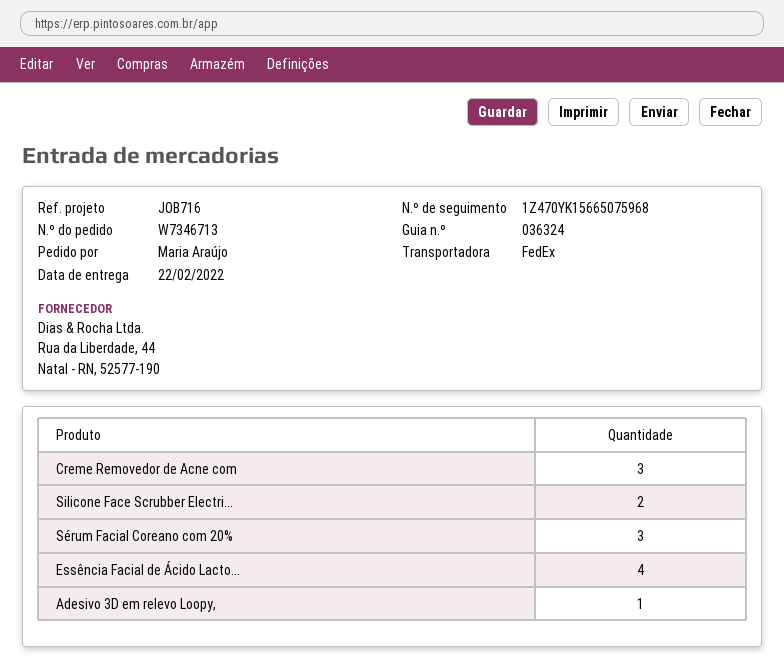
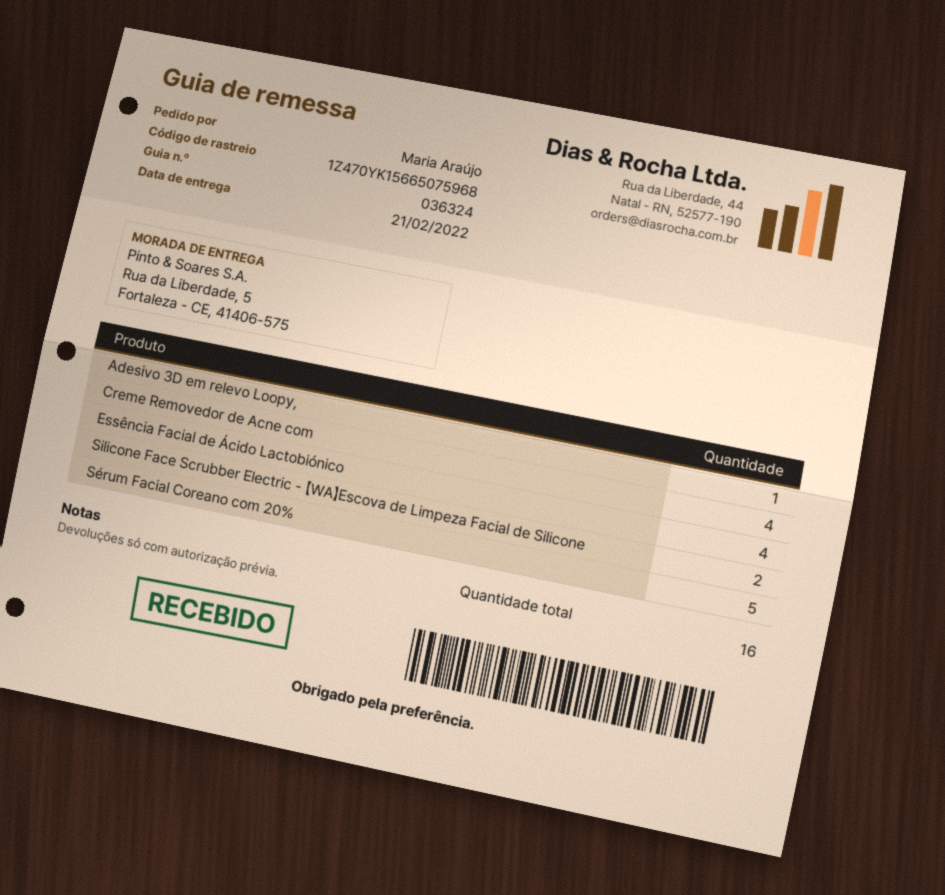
delivery date: 2022-02-22 -> 2022-02-21
Creme Removedor de Acne com: 3 -> 4
Sérum Facial Coreano com 20%: 3 -> 5

